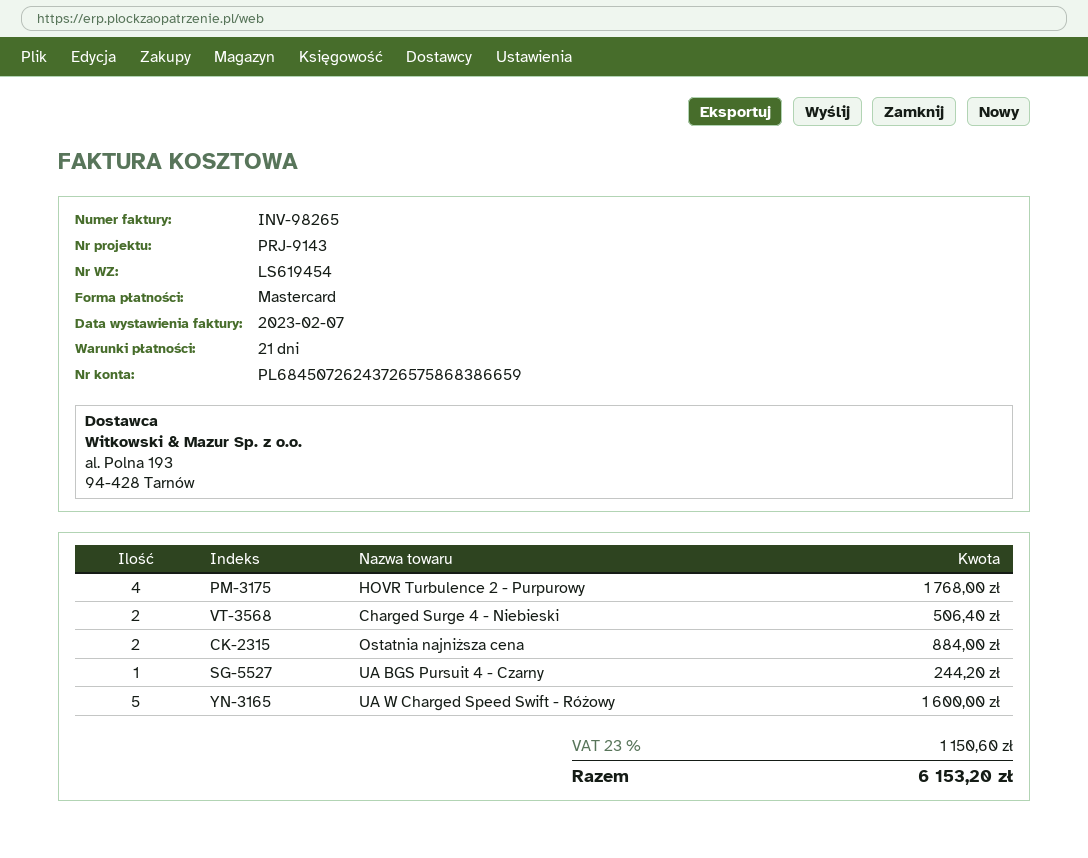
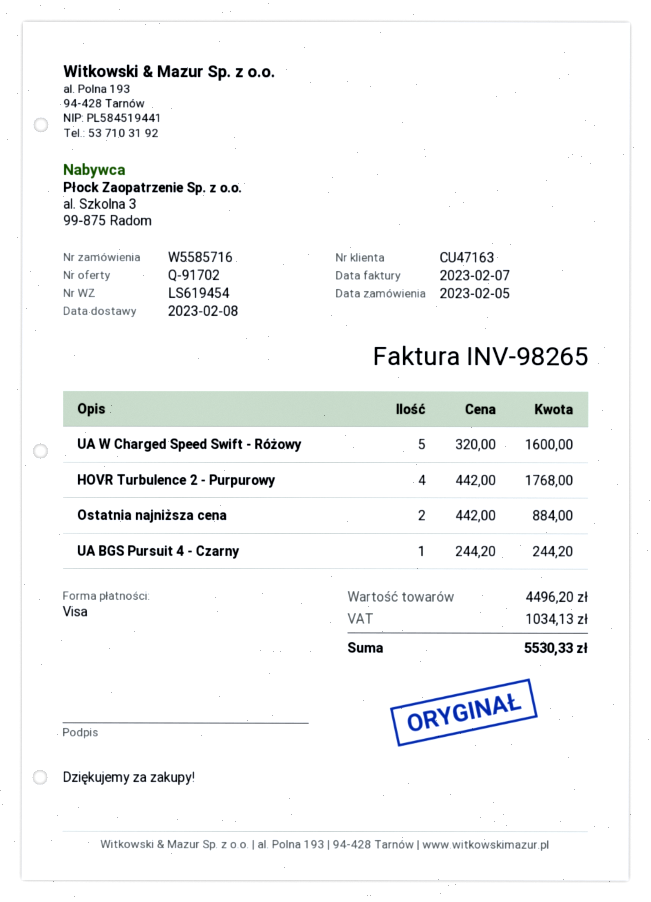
payment method: Mastercard -> Visa
Charged Surge 4 - Niebieski: 2 for 506.40 -> none
tax: 1150.60 -> 1034.13
total: 6153.20 -> 5530.33

